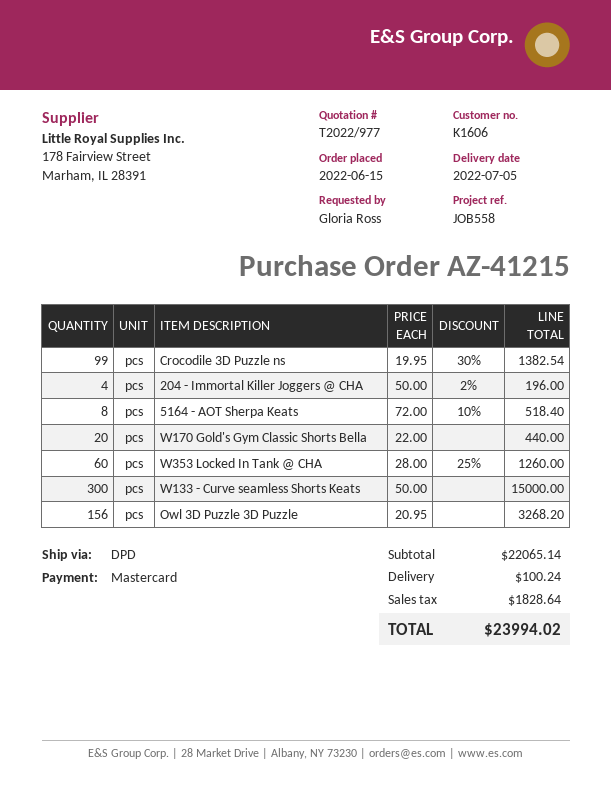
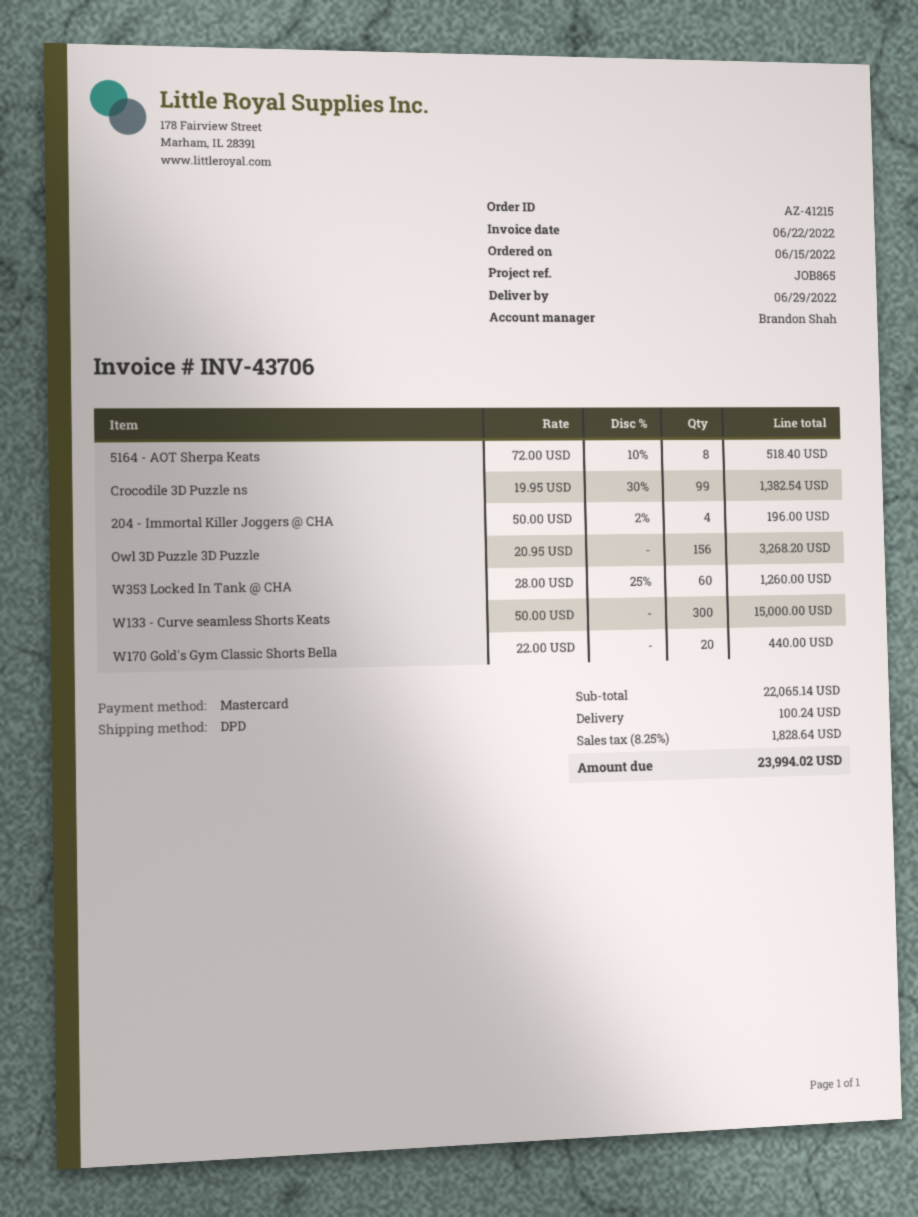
delivery date: 2022-07-05 -> 2022-06-29
reference: JOB558 -> JOB865

